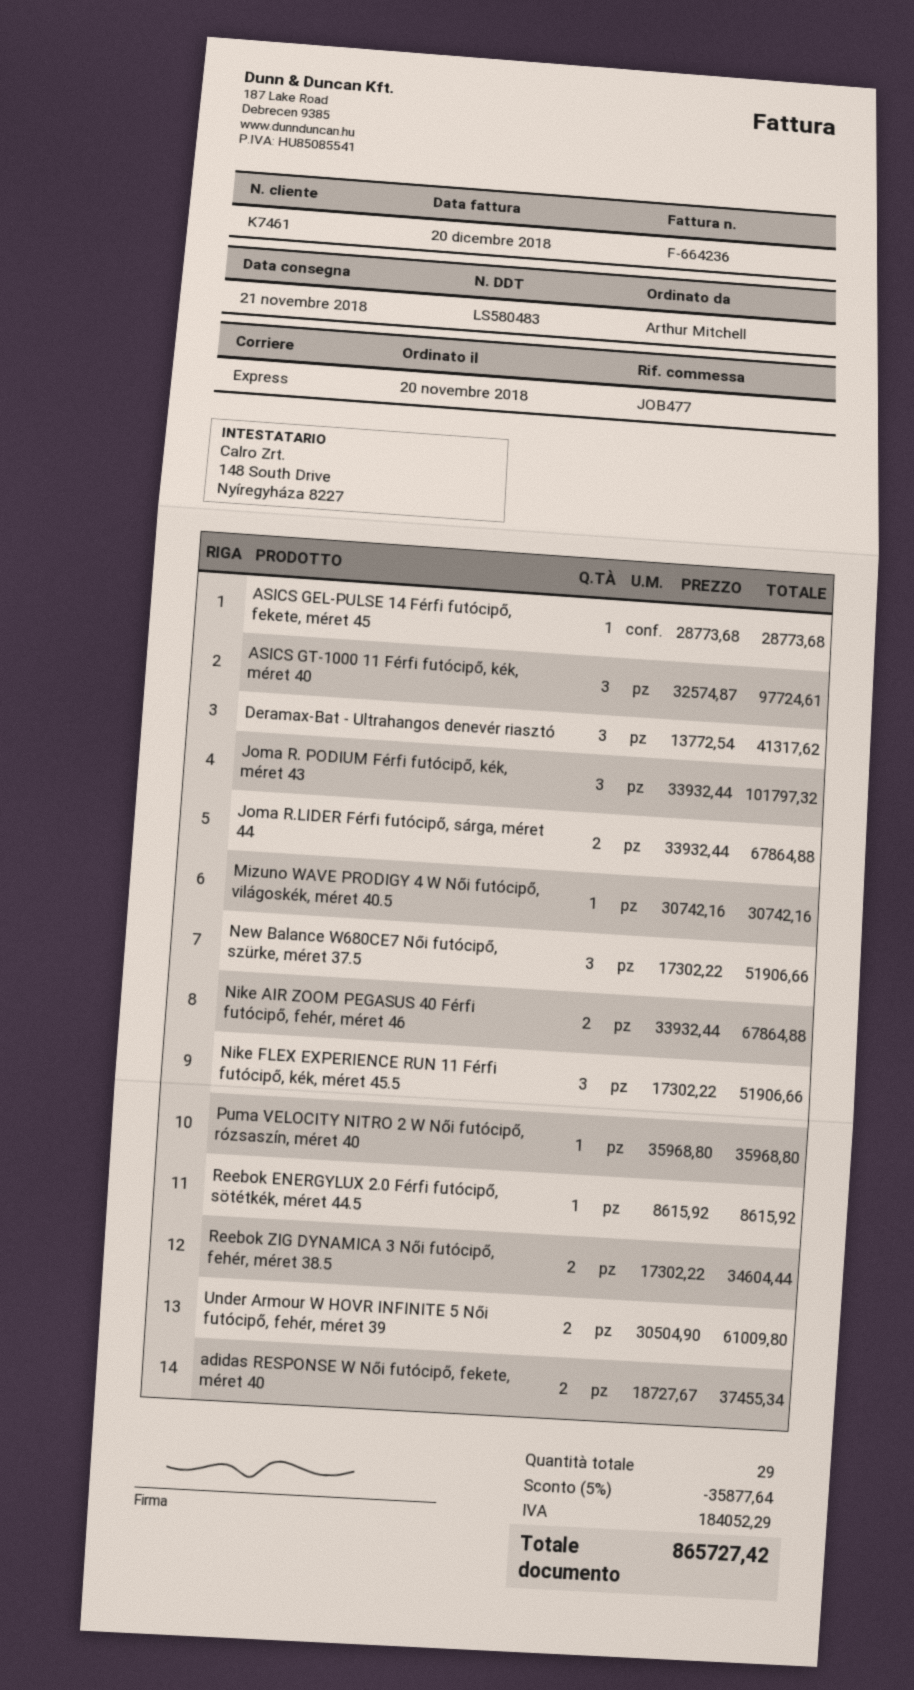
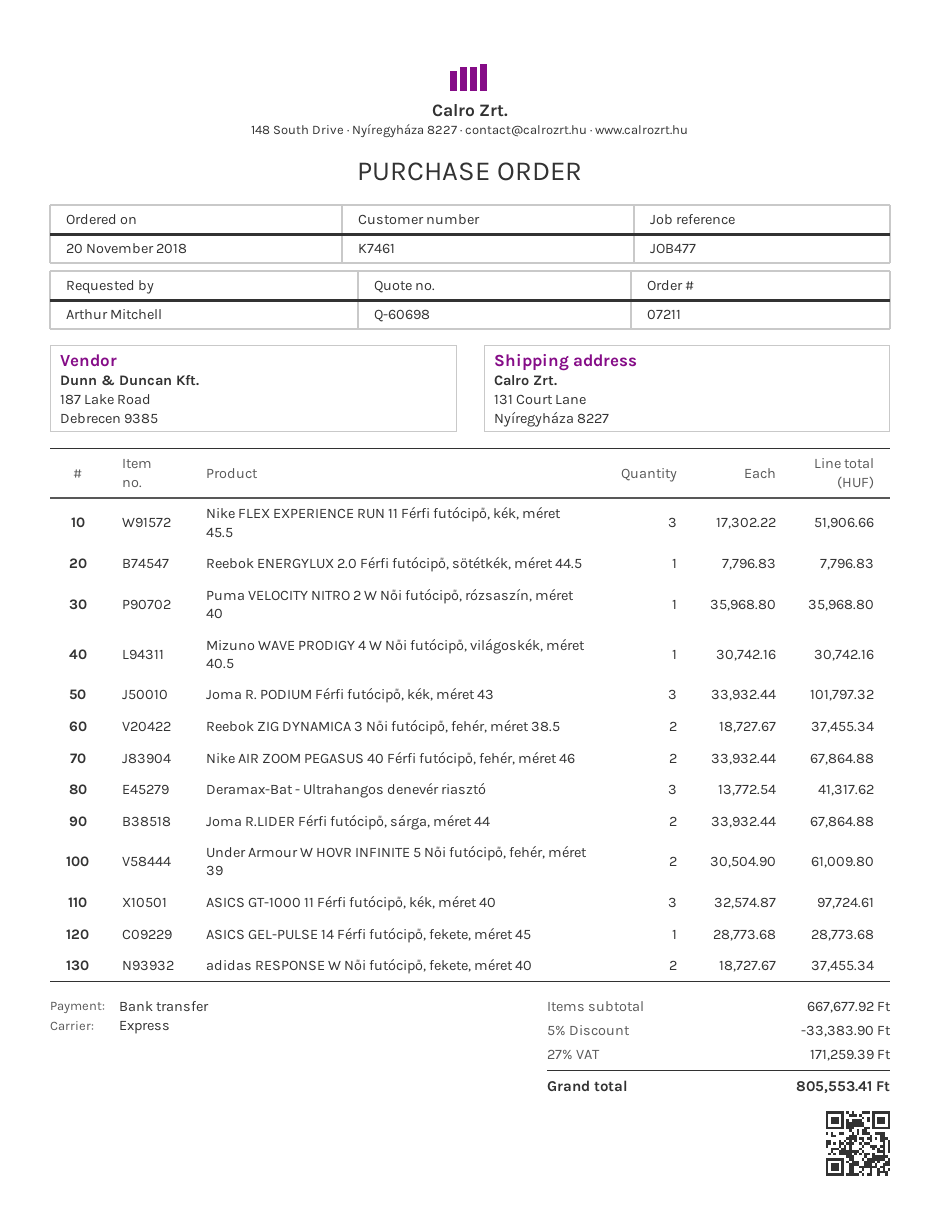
New Balance W680CE7 Női futócipő, szürke, méret 37.5: 3 x 17302.22 = 51906.66 -> none
Reebok ENERGYLUX 2.0 Férfi futócipő, sötétkék, méret 44.5: 1 x 8615.92 = 8615.92 -> 1 x 7796.83 = 7796.83
Reebok ZIG DYNAMICA 3 Női futócipő, fehér, méret 38.5: 2 x 17302.22 = 34604.44 -> 2 x 18727.67 = 37455.34
discount: 5% = 35877.64 -> 5% = 33383.90
tax: 184052.29 -> 171259.39
total: 865727.42 -> 805553.41

